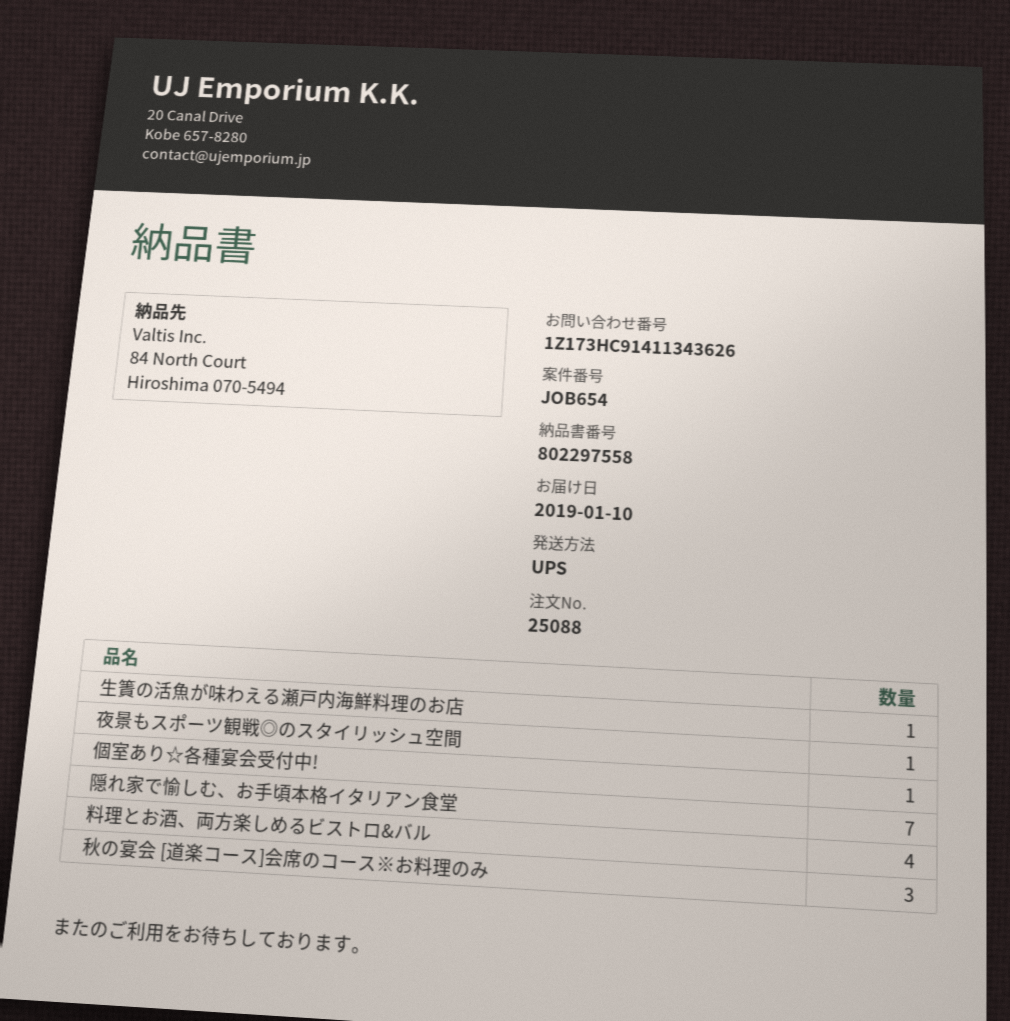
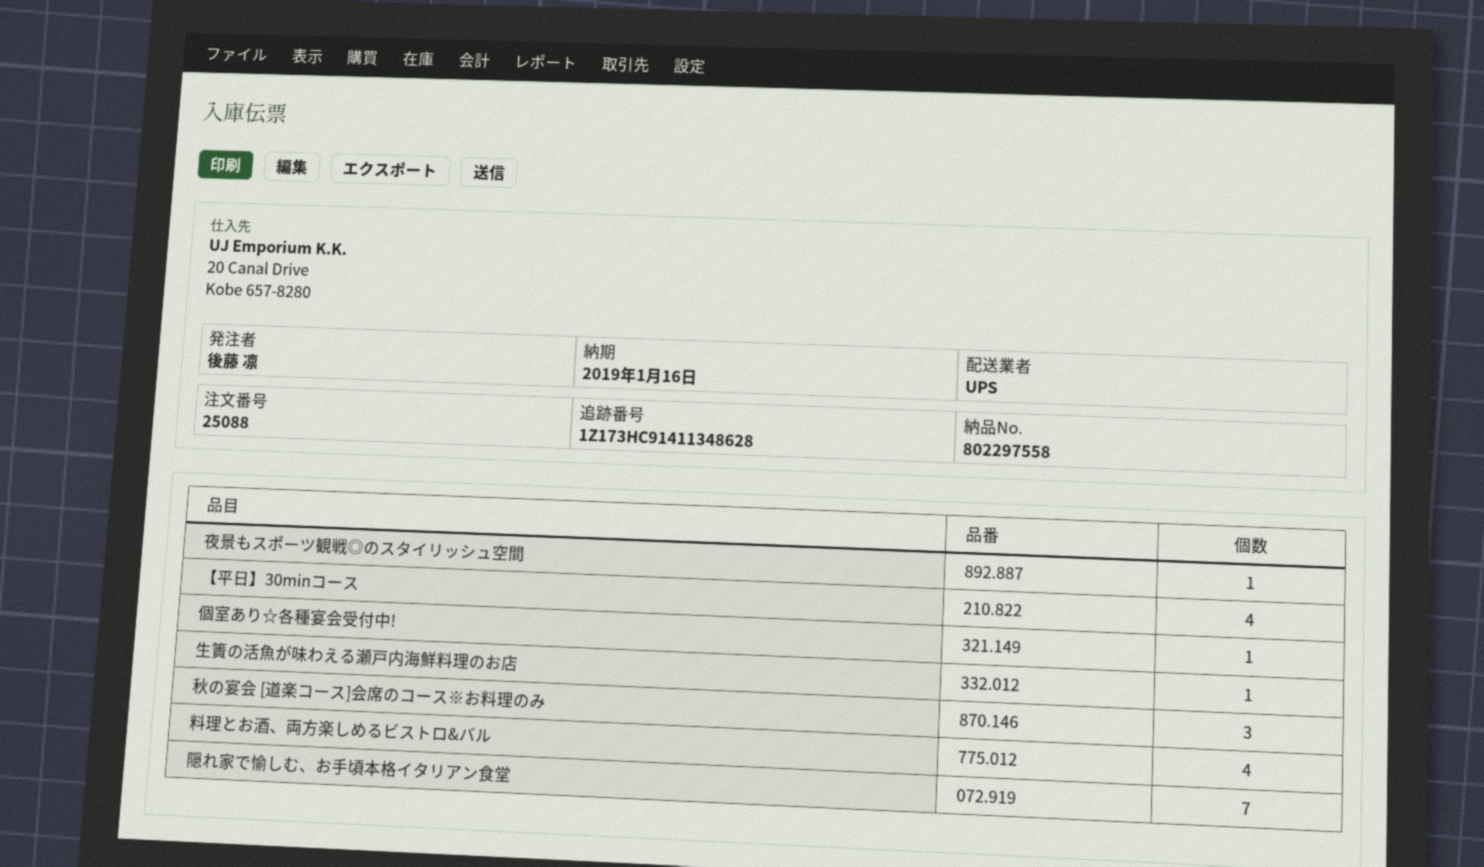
delivery date: 2019-01-10 -> 2019-01-16
tracking number: 1Z173HC91411343626 -> 1Z173HC91411348628
【平日】30minコース: none -> 4

